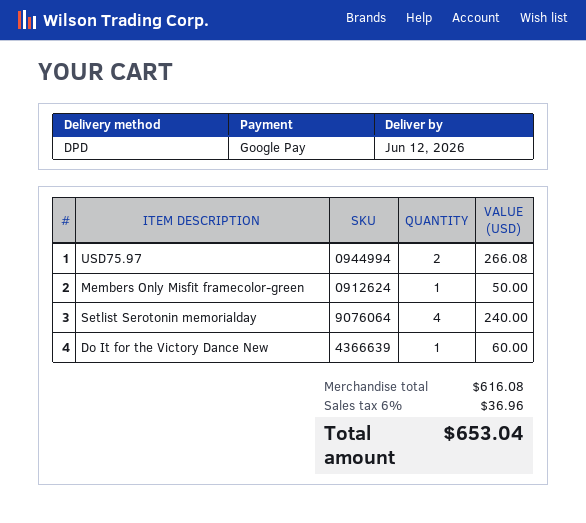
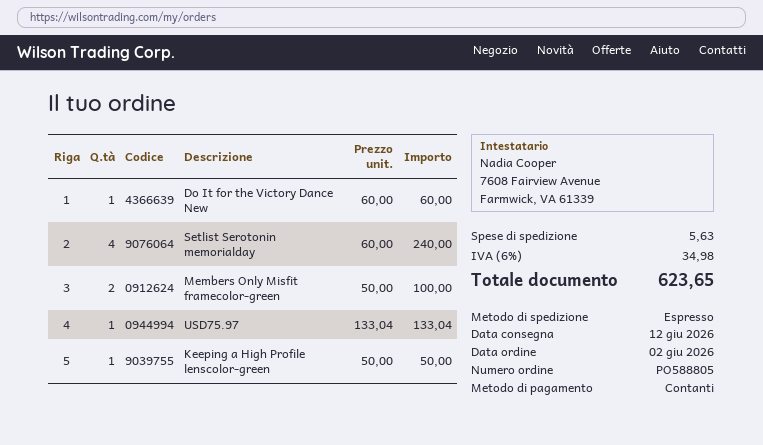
payment method: Google Pay -> cash
shipping method: DPD -> express
USD75.97: 2 for 266.08 -> 1 for 133.04
Members Only Misfit framecolor-green: 1 for 50.00 -> 2 for 100.00
Keeping a High Profile lenscolor-green: none -> 1 for 50.00
shipping: none -> 5.63
tax: 6% = 36.96 -> 6% = 34.98
total: 653.04 -> 623.65

